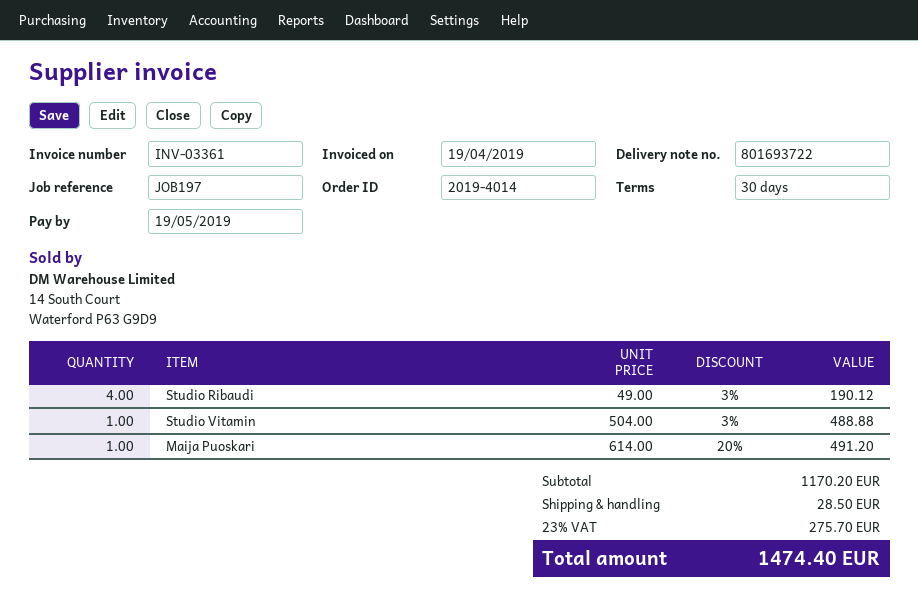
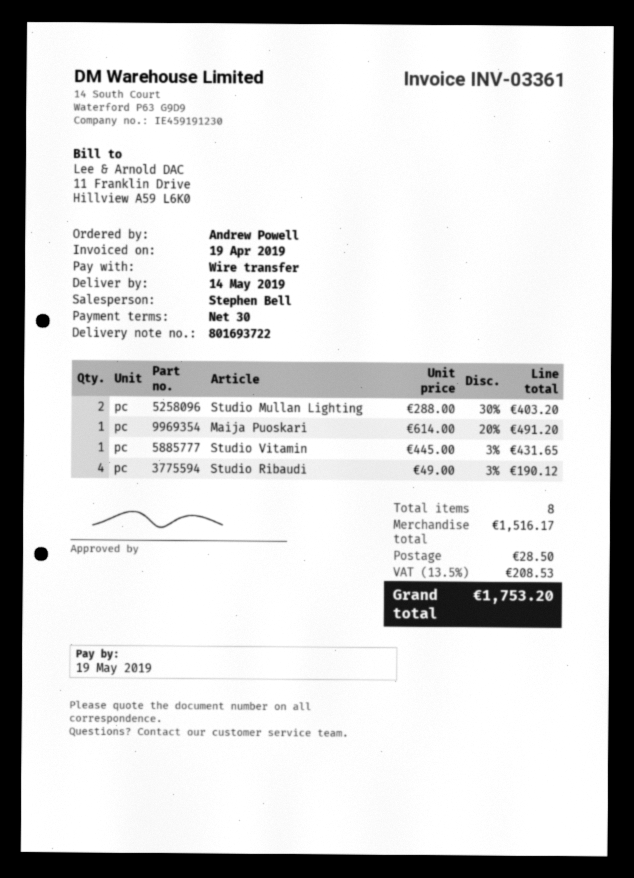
Studio Vitamin: 1 x 504.00 - 3% = 488.88 -> 1 x 445.00 - 3% = 431.65
Studio Mullan Lighting: none -> 2 x 288.00 - 30% = 403.20
subtotal: 1170.20 -> 1516.17
tax: 23% = 275.70 -> 13.5% = 208.53
total: 1474.40 -> 1753.20

